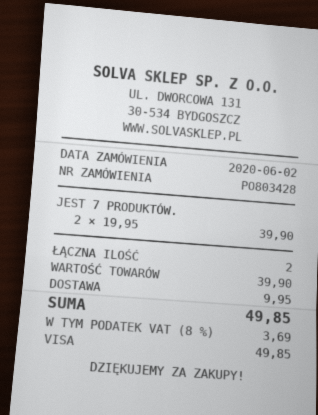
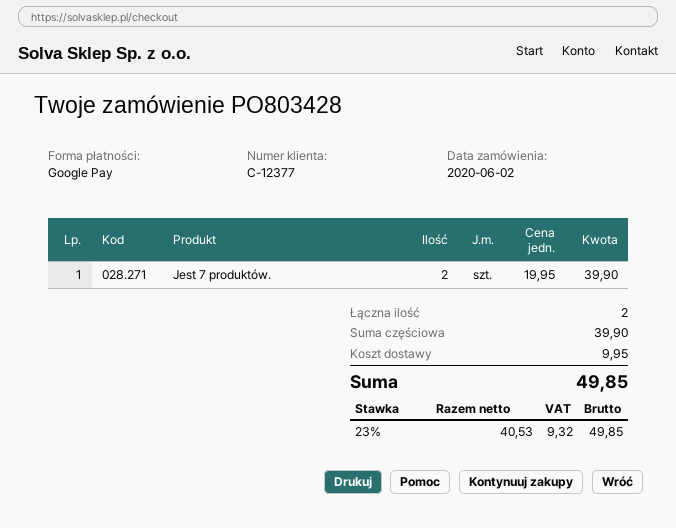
payment method: Visa -> Google Pay
tax: 8% = 3.69 -> 23% = 9.32

